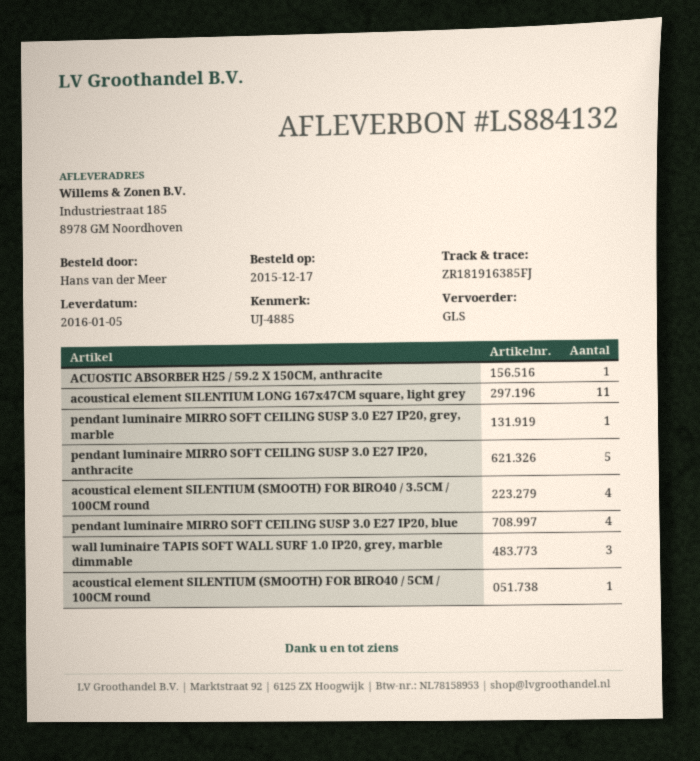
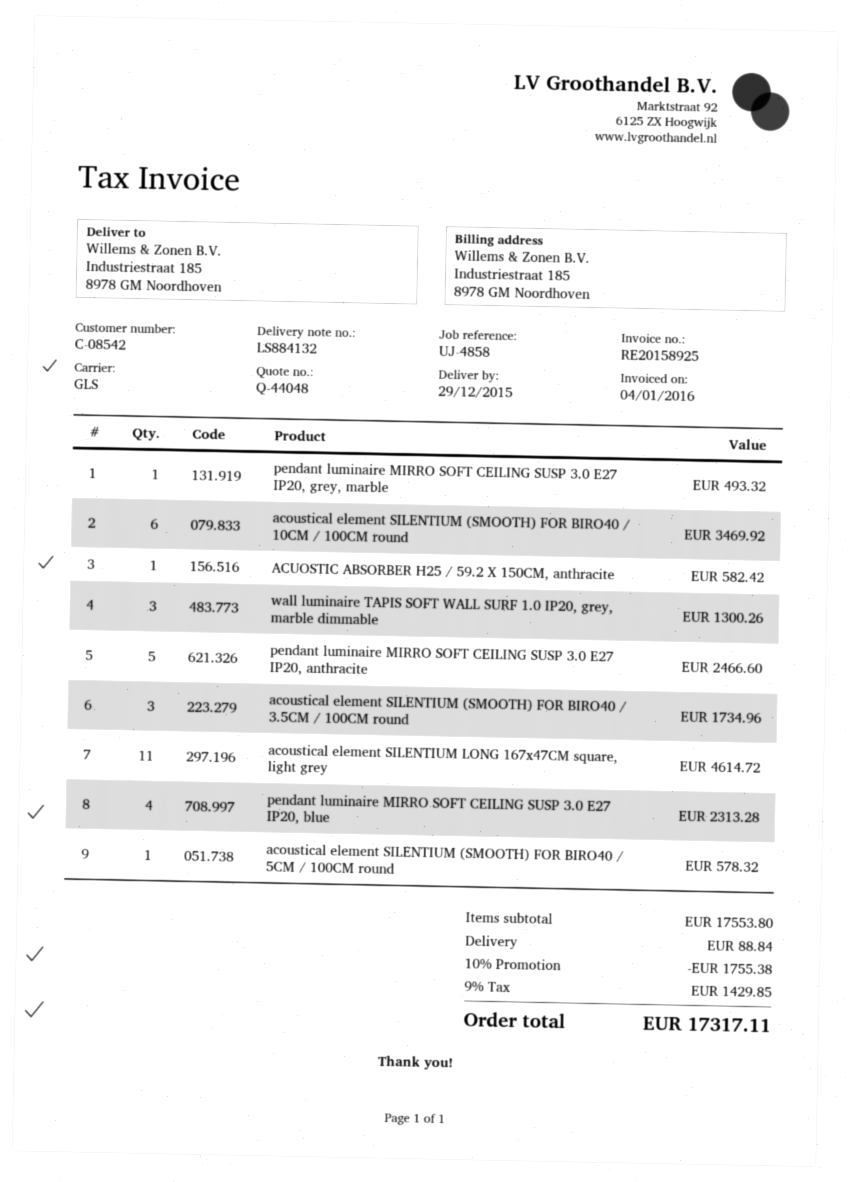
delivery date: 2016-01-05 -> 2015-12-29
reference: UJ-4885 -> UJ-4858
acoustical element SILENTIUM (SMOOTH) FOR BIRO40 / 3.5CM / 100CM round: 4 -> 3
acoustical element SILENTIUM (SMOOTH) FOR BIRO40 / 10CM / 100CM round: none -> 6

